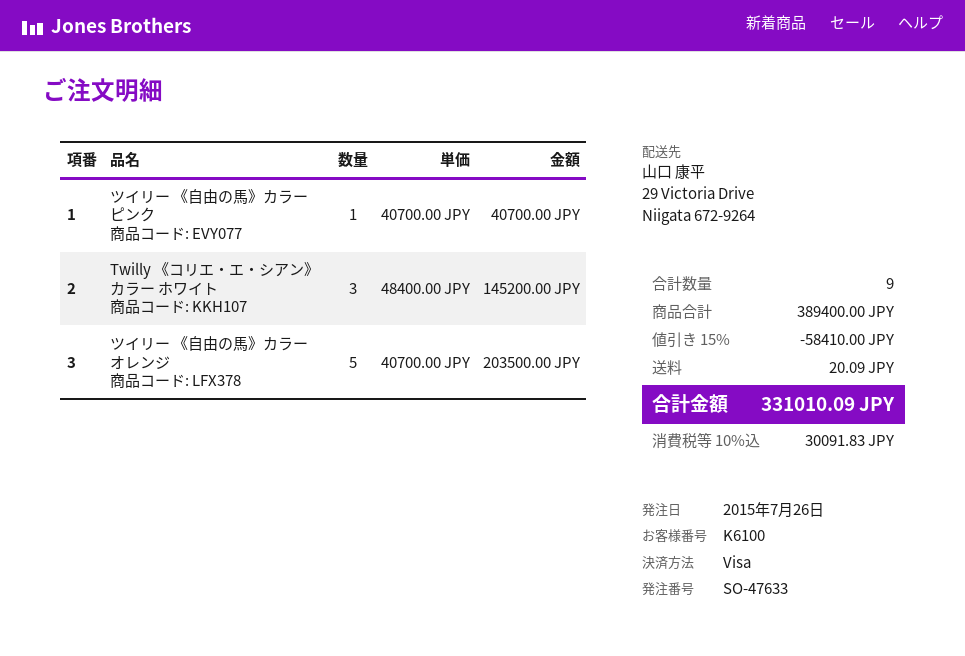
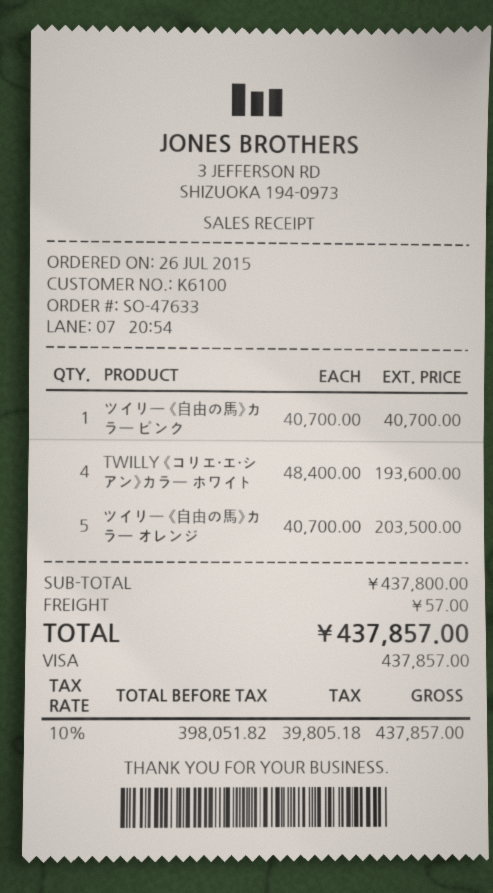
Twilly 《コリエ・エ・シアン》カラー ホワイト: 3 x 48400.00 = 145200.00 -> 4 x 48400.00 = 193600.00
subtotal: 389400.00 -> 437800.00
discount: 15% = 58410.00 -> none
shipping: 20.09 -> 57.00
tax: 10% = 30091.83 -> 10% = 39805.18
total: 331010.09 -> 437857.00

